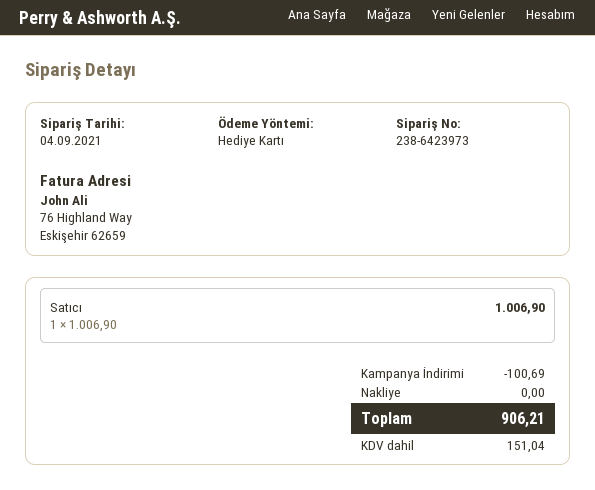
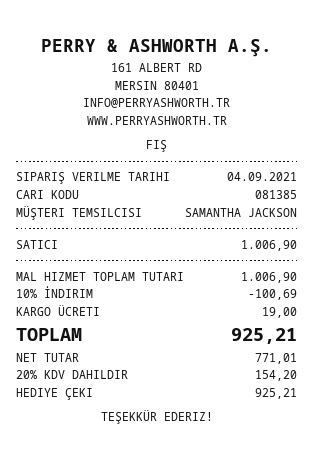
shipping: 0.00 -> 19.00
tax: 151.04 -> 154.20
total: 906.21 -> 925.21

